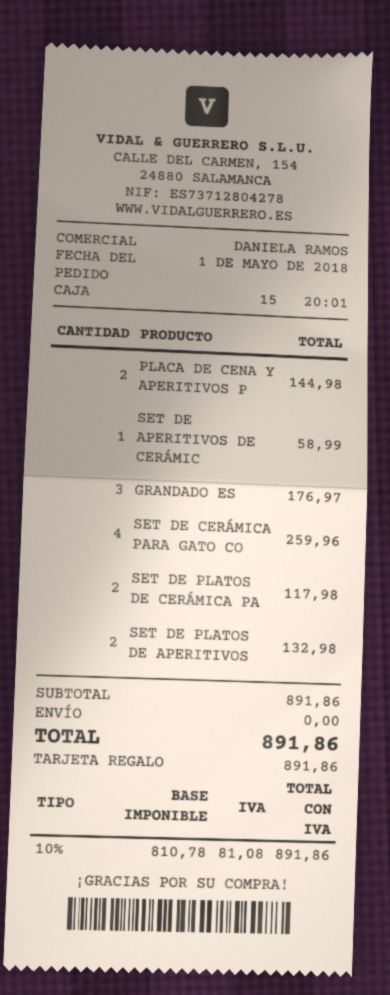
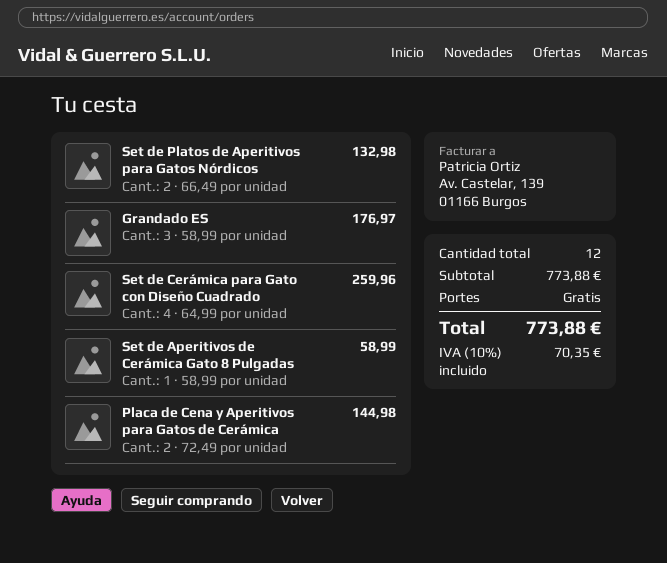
SET DE PLATOS DE CERÁMICA PA: 2 for 117.98 -> none
subtotal: 891.86 -> 773.88
tax: 10% = 81.08 -> 10% = 70.35
total: 891.86 -> 773.88

